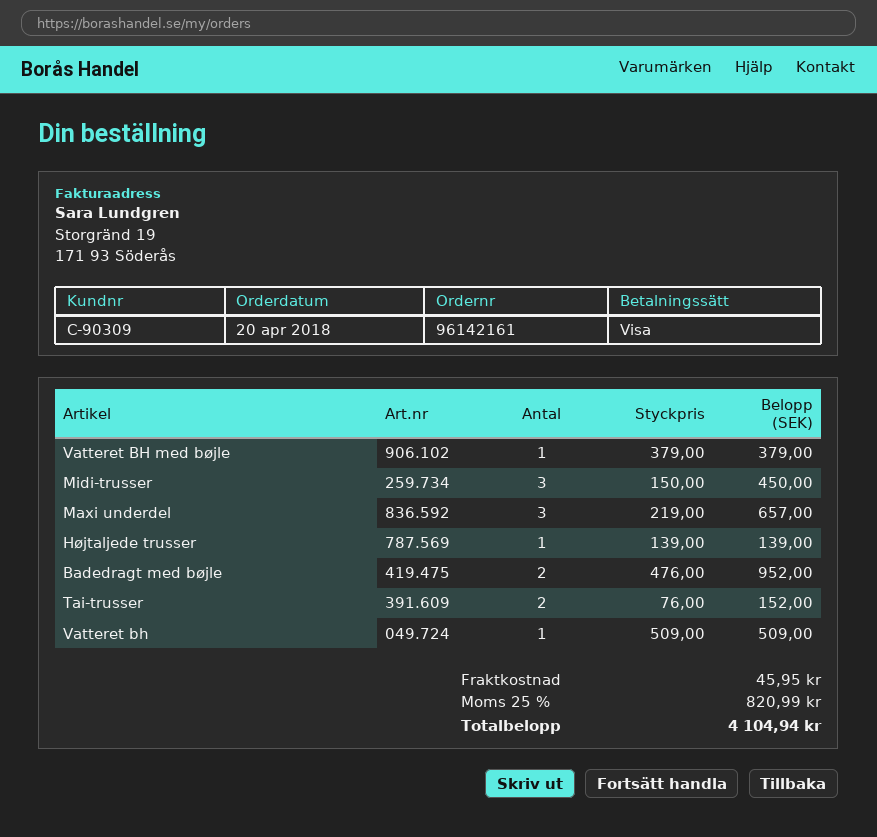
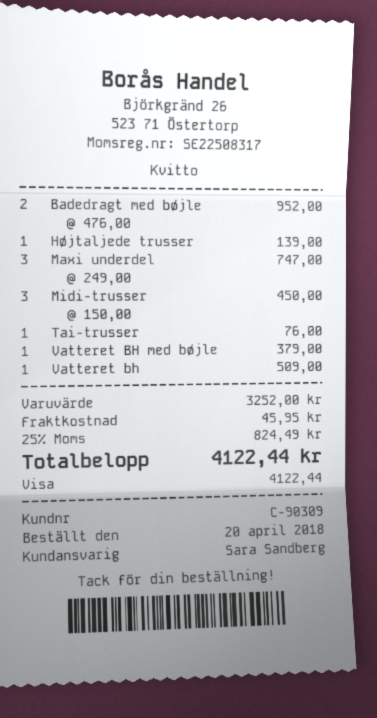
Maxi underdel: 3 x 219.00 = 657.00 -> 3 x 249.00 = 747.00
Tai-trusser: 2 x 76.00 = 152.00 -> 1 x 76.00 = 76.00
tax: 25% = 820.99 -> 25% = 824.49
total: 4104.94 -> 4122.44

